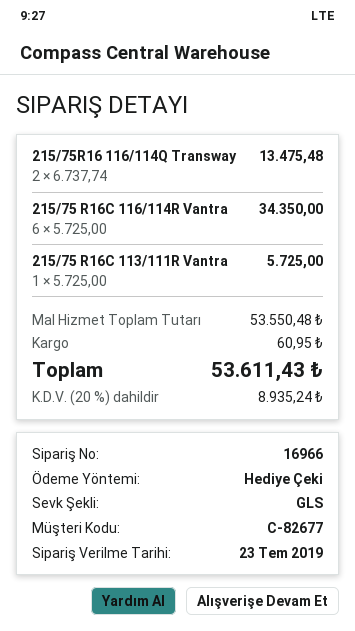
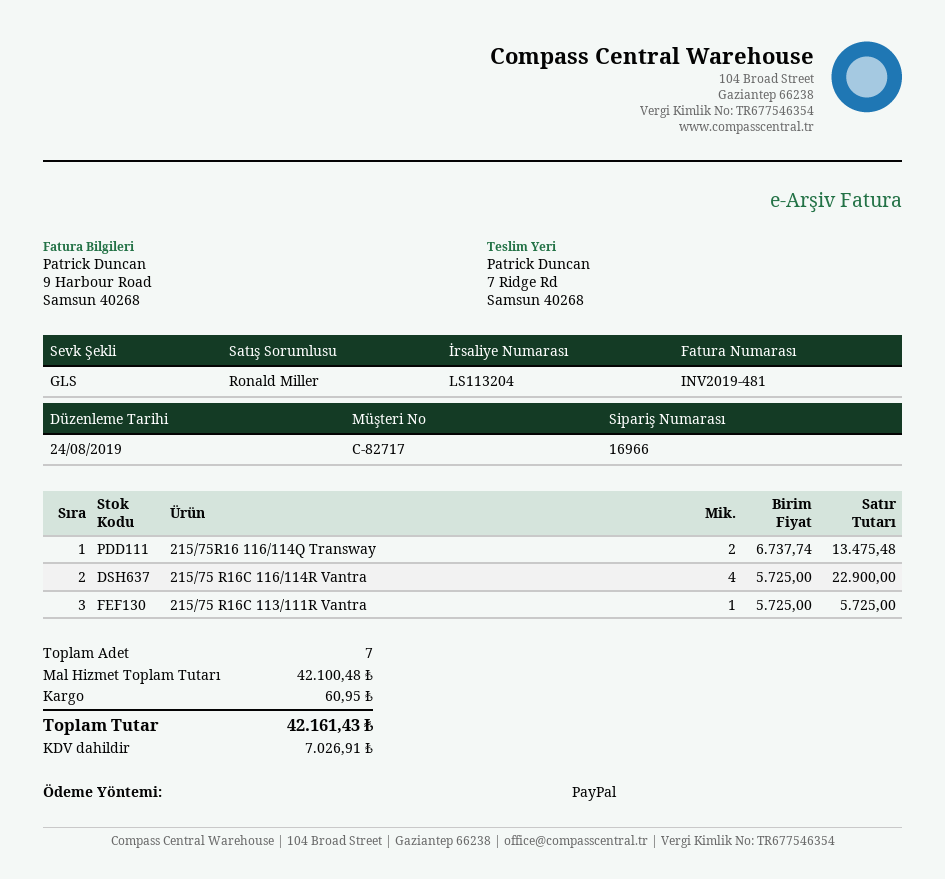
customer number: C-82677 -> C-82717
payment method: gift card -> PayPal
215/75 R16C 116/114R Vantra: 6 x 5725.00 = 34350.00 -> 4 x 5725.00 = 22900.00
subtotal: 53550.48 -> 42100.48
tax: 8935.24 -> 7026.91
total: 53611.43 -> 42161.43

